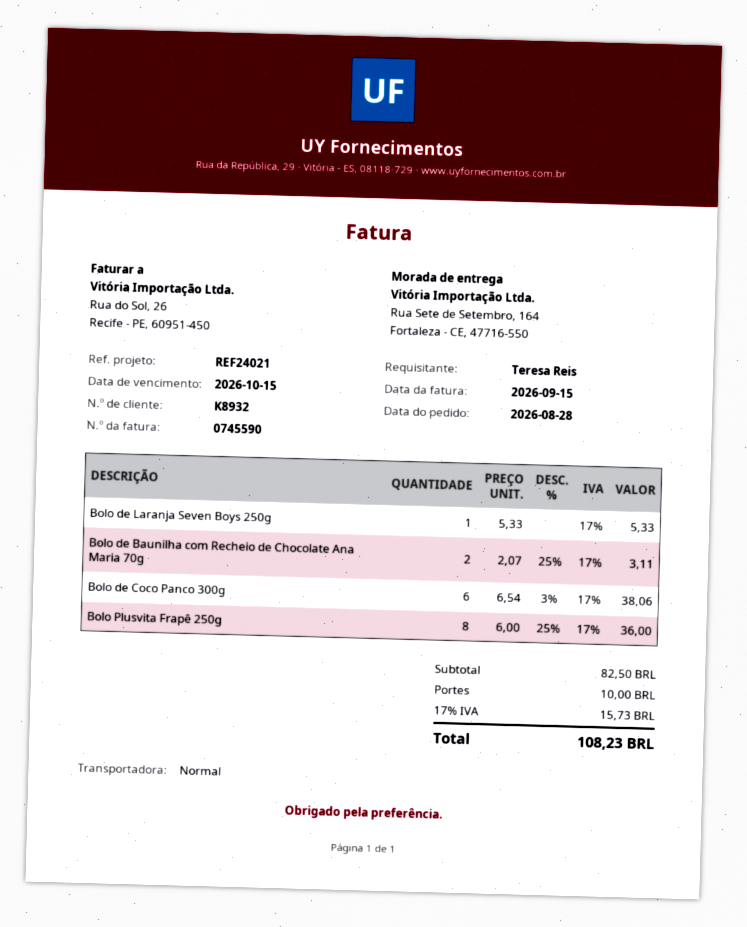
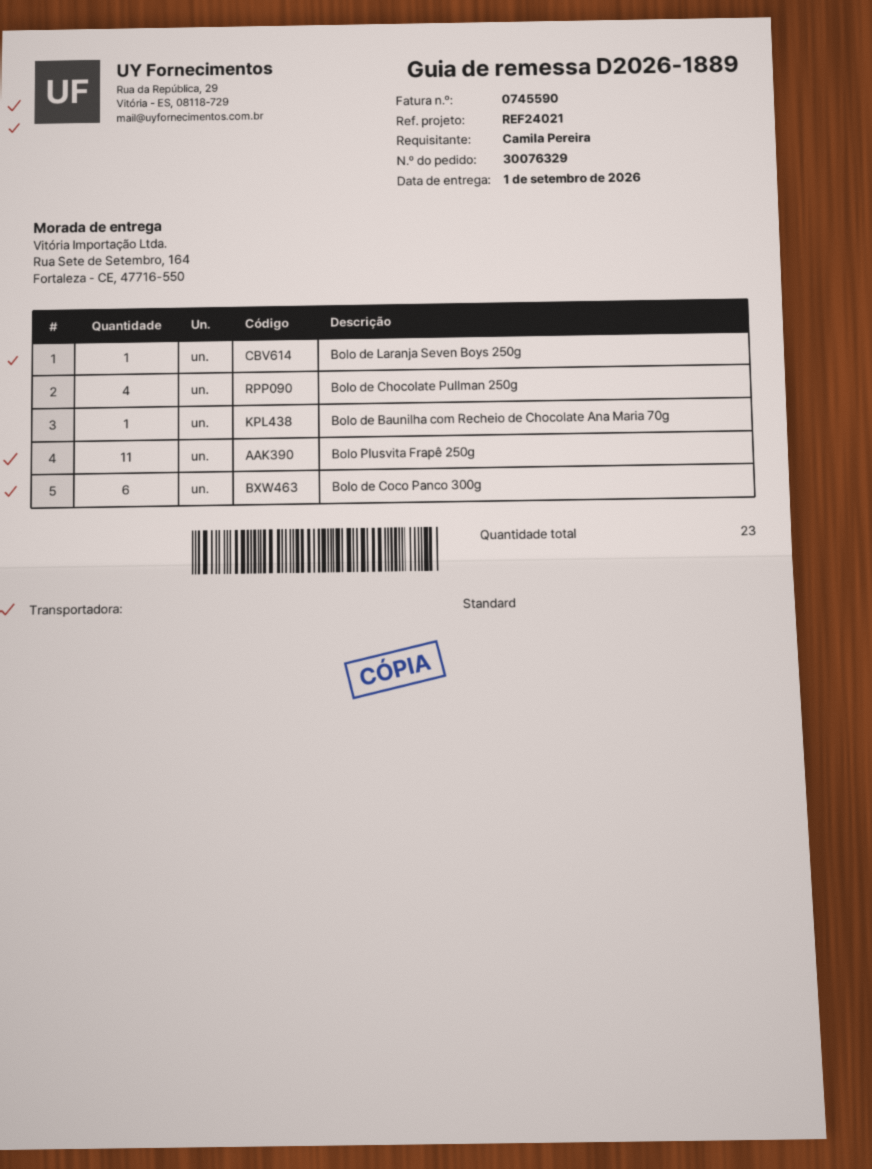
ordered by: Teresa Reis -> Camila Pereira
Bolo de Baunilha com Recheio de Chocolate Ana Maria 70g: 2 -> 1
Bolo Plusvita Frapê 250g: 8 -> 11
Bolo de Chocolate Pullman 250g: none -> 4

